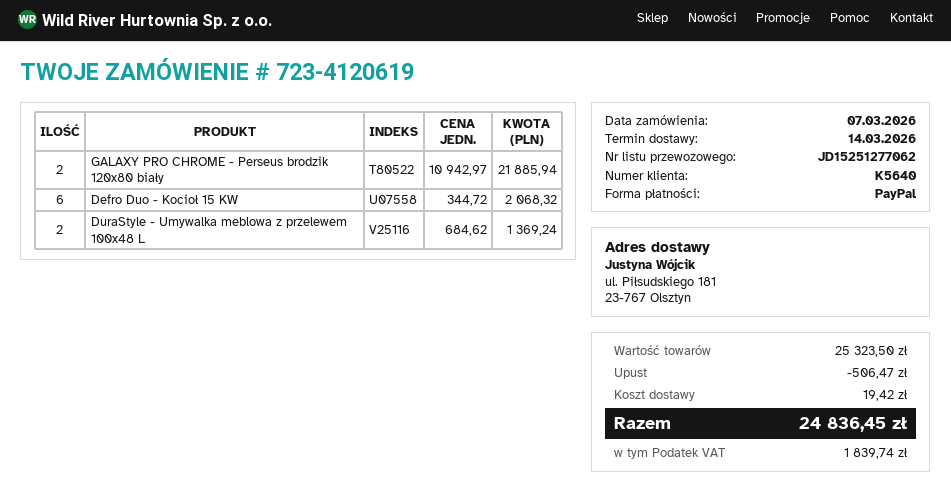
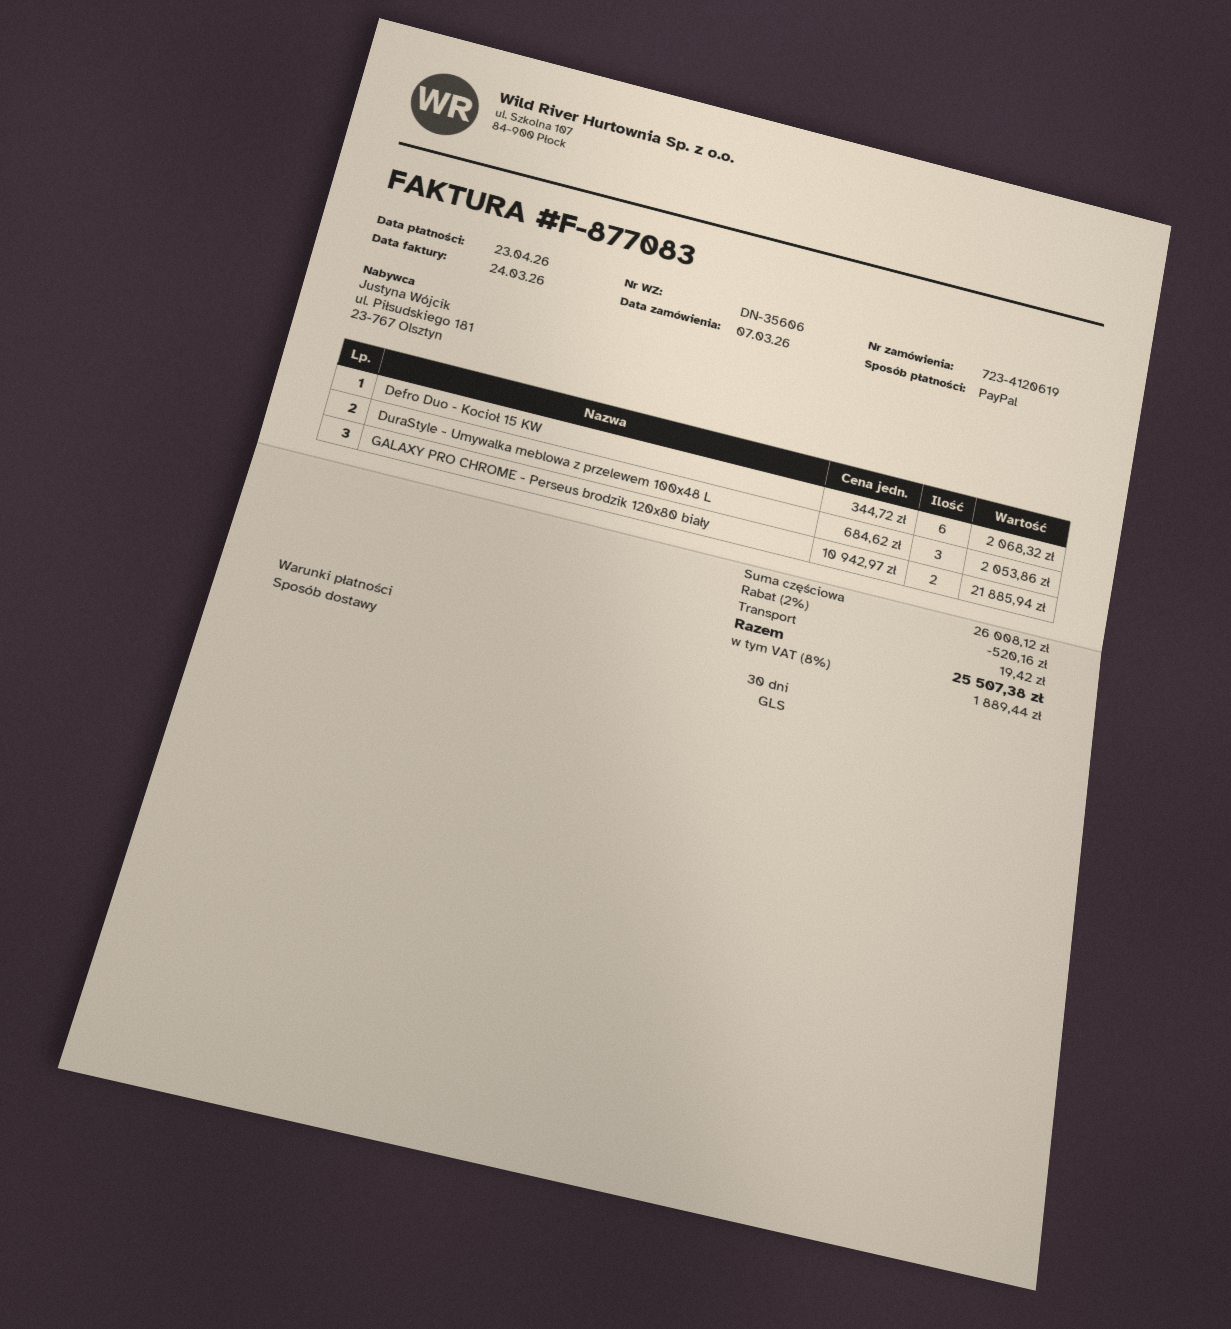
DuraStyle - Umywalka meblowa z przelewem 100x48 L: 2 x 684.62 = 1369.24 -> 3 x 684.62 = 2053.86
subtotal: 25323.50 -> 26008.12
discount: 506.47 -> 520.16
tax: 1839.74 -> 1889.44
total: 24836.45 -> 25507.38

